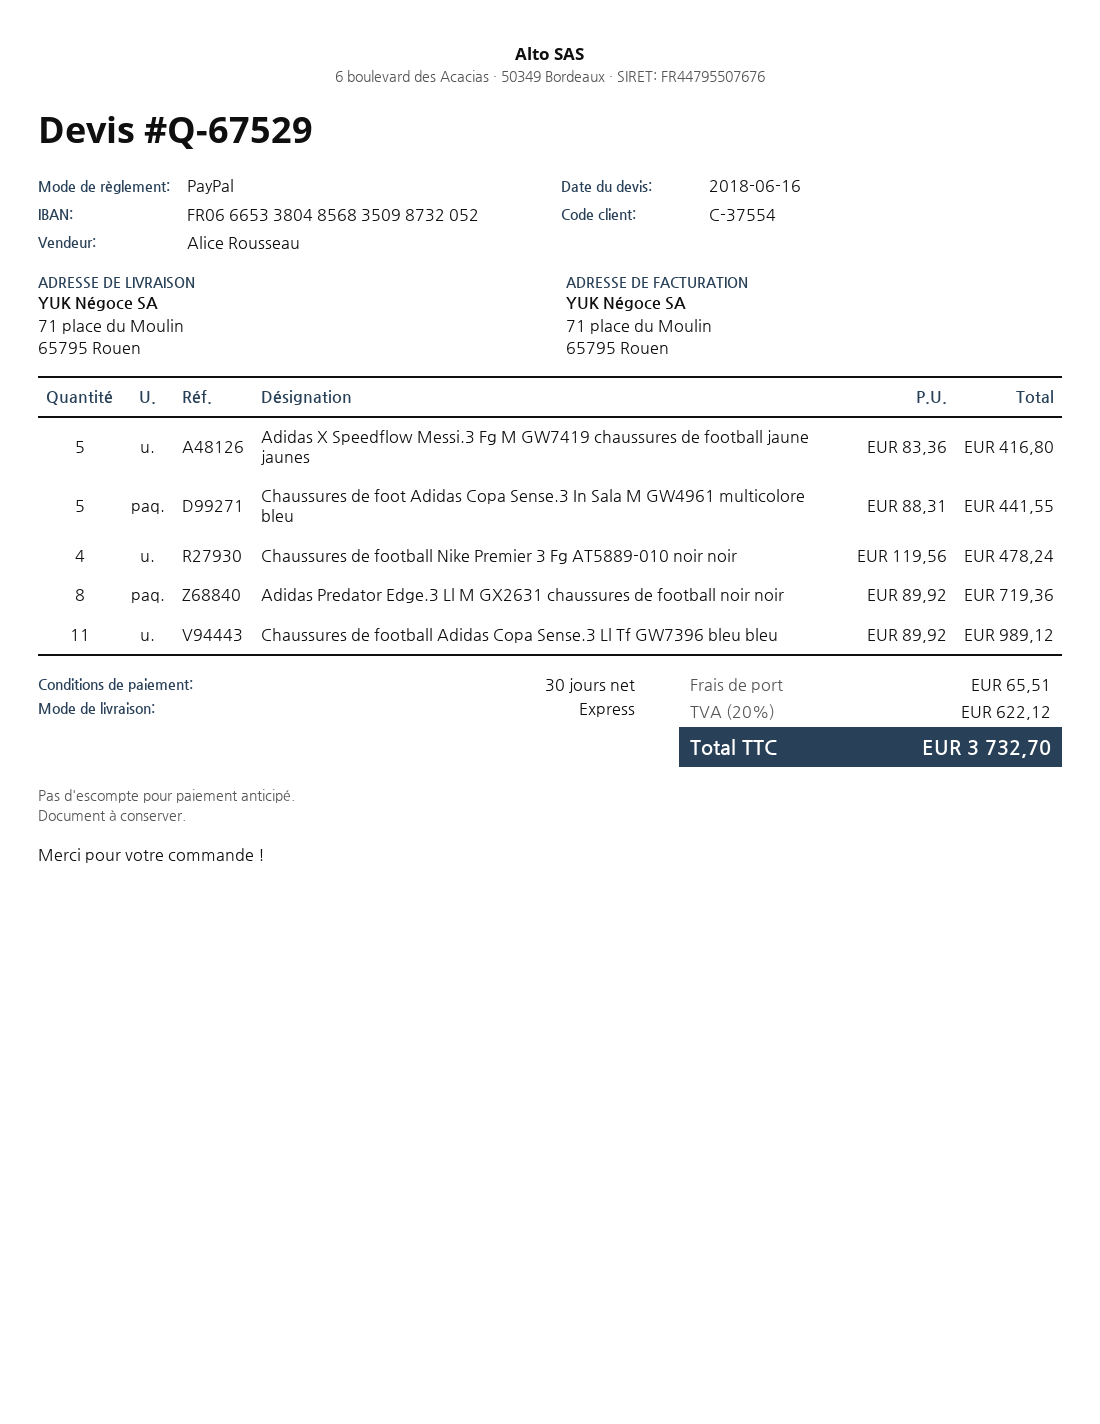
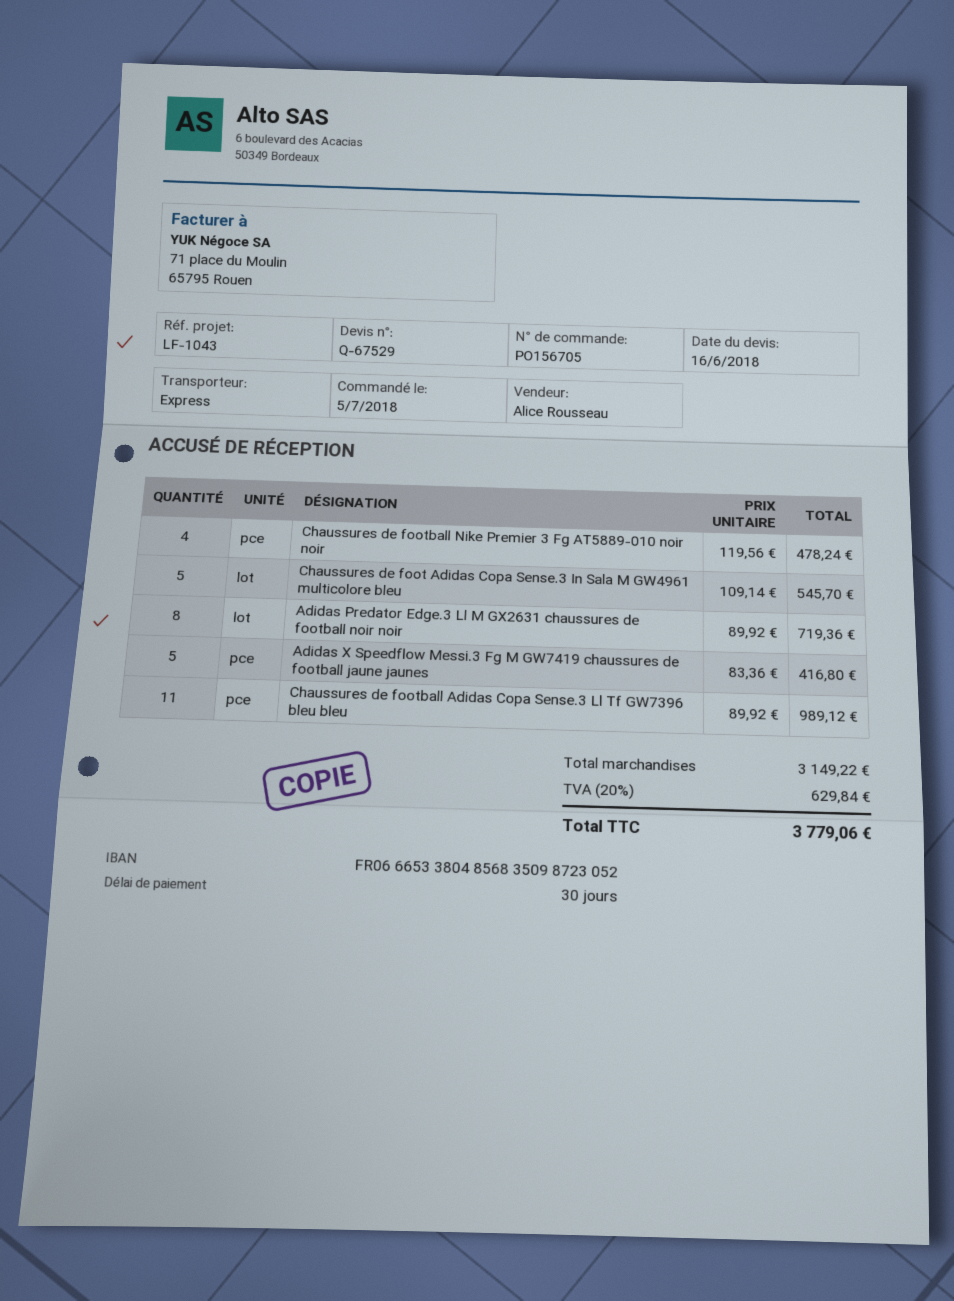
bank account: FR0666533804856835098732052 -> FR0666533804856835098723052
Chaussures de foot Adidas Copa Sense.3 In Sala M GW4961 multicolore bleu: 5 x 88.31 = 441.55 -> 5 x 109.14 = 545.70
shipping: 65.51 -> none
tax: 20% = 622.12 -> 20% = 629.84
total: 3732.70 -> 3779.06

